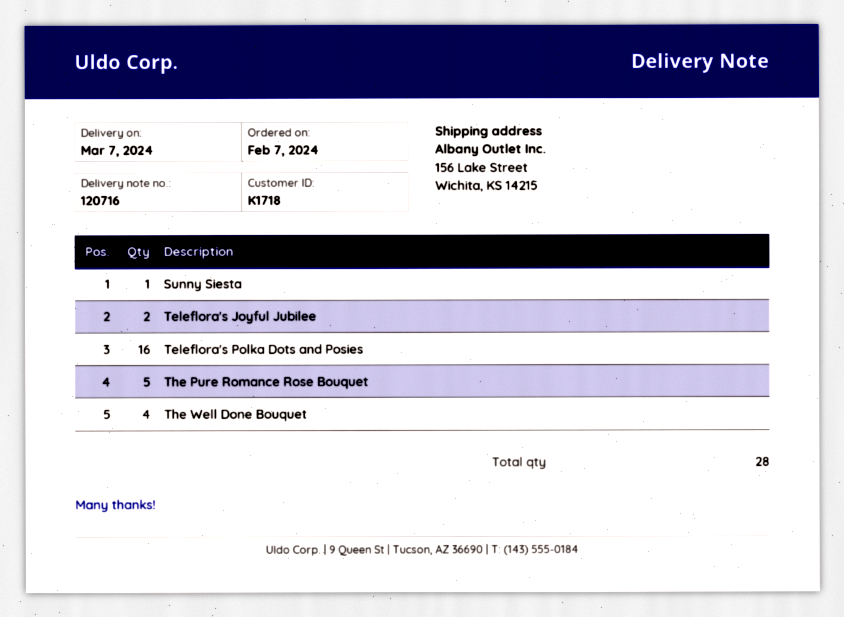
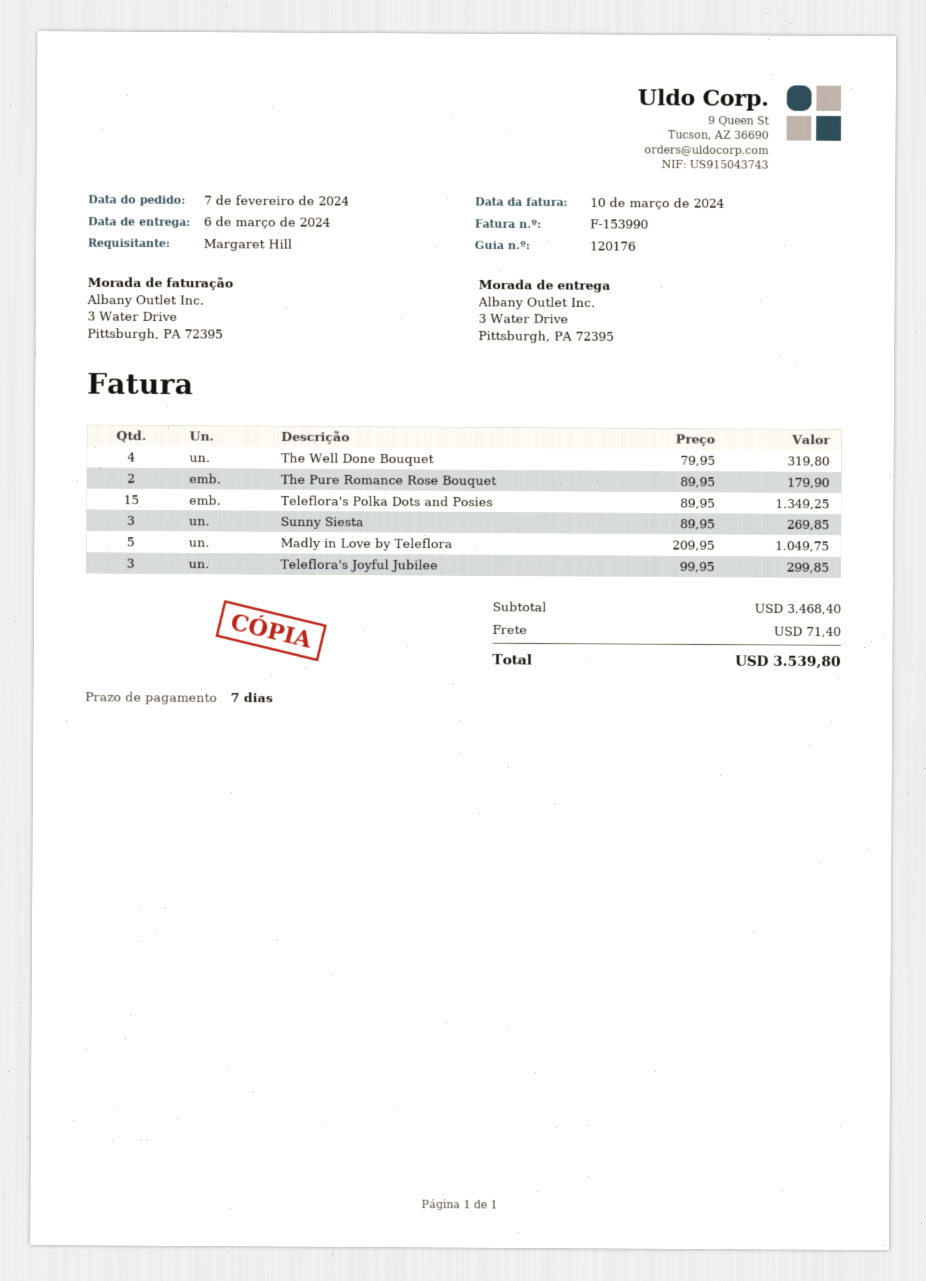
delivery note number: 120716 -> 120176
delivery date: 2024-03-07 -> 2024-03-06
ship to: 156 Lake Street, Wichita, KS 14215 -> 3 Water Drive, Pittsburgh, PA 72395
Sunny Siesta: 1 -> 3
Teleflora's Joyful Jubilee: 2 -> 3
Teleflora's Polka Dots and Posies: 16 -> 15
The Pure Romance Rose Bouquet: 5 -> 2
Madly in Love by Teleflora: none -> 5

